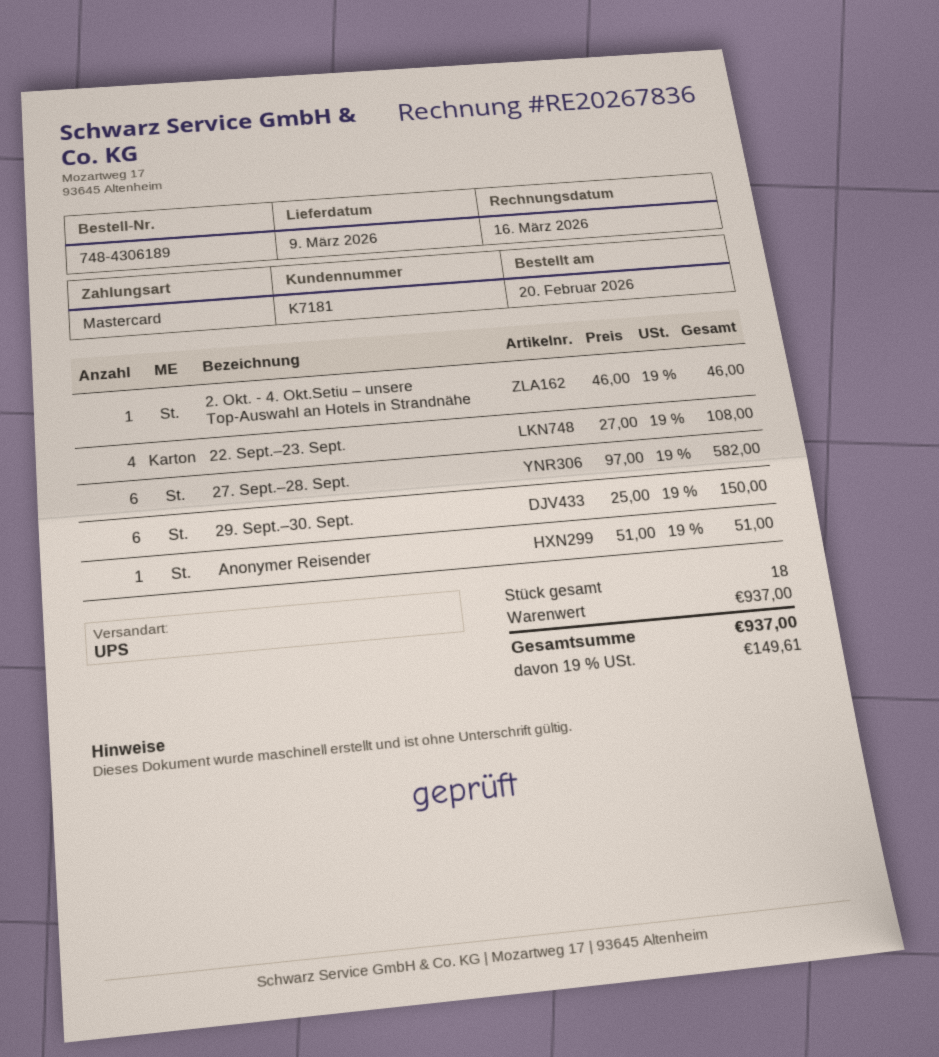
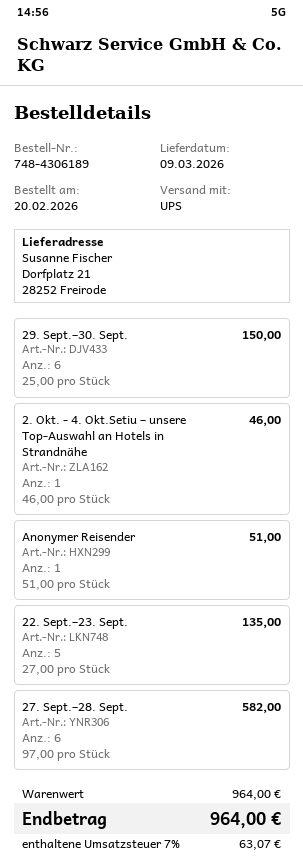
22. Sept.–23. Sept.: 4 x 27.00 = 108.00 -> 5 x 27.00 = 135.00
subtotal: 937.00 -> 964.00
tax: 19% = 149.61 -> 7% = 63.07
total: 937.00 -> 964.00

